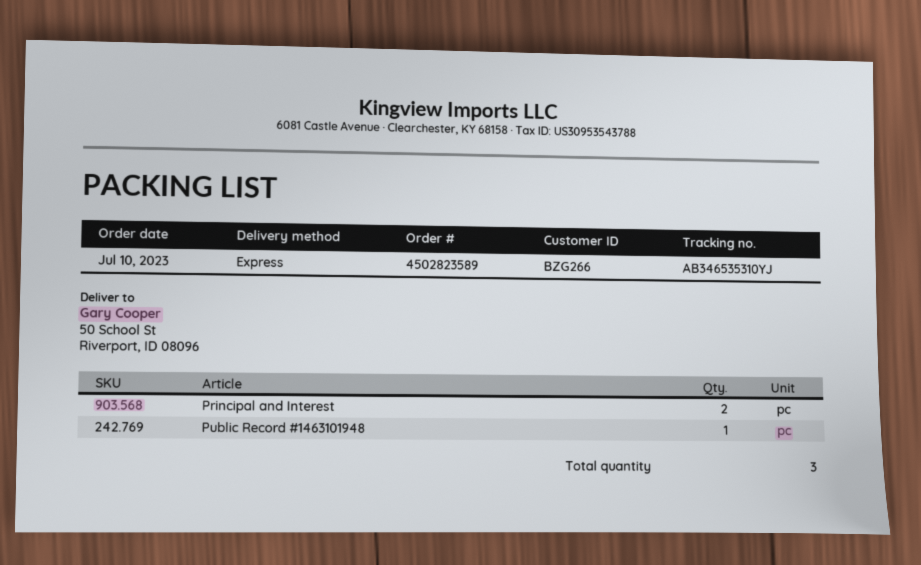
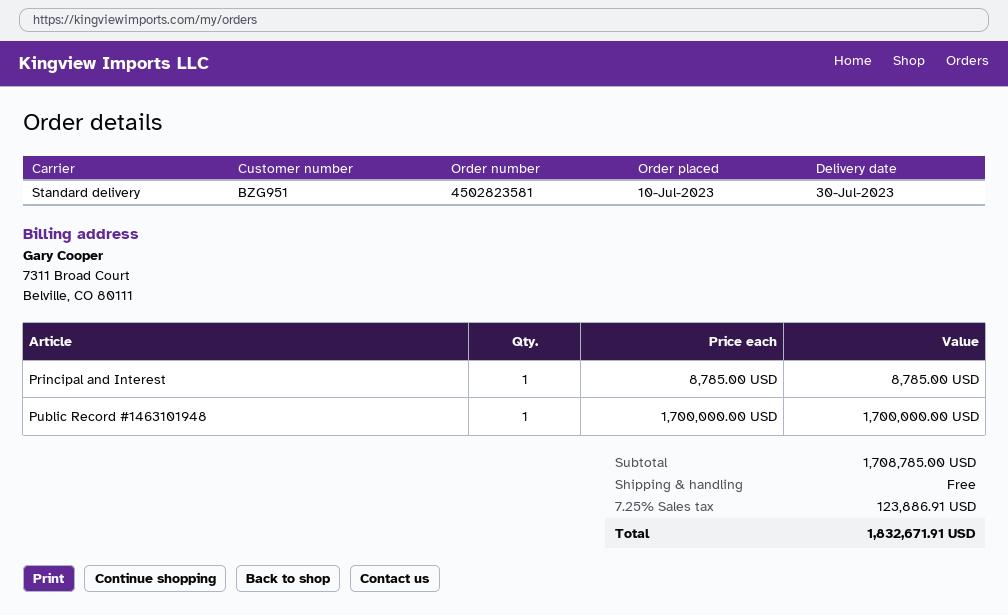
order number: 4502823589 -> 4502823581
customer number: BZG266 -> BZG951
shipping method: express -> standard
Principal and Interest: 2 -> 1

